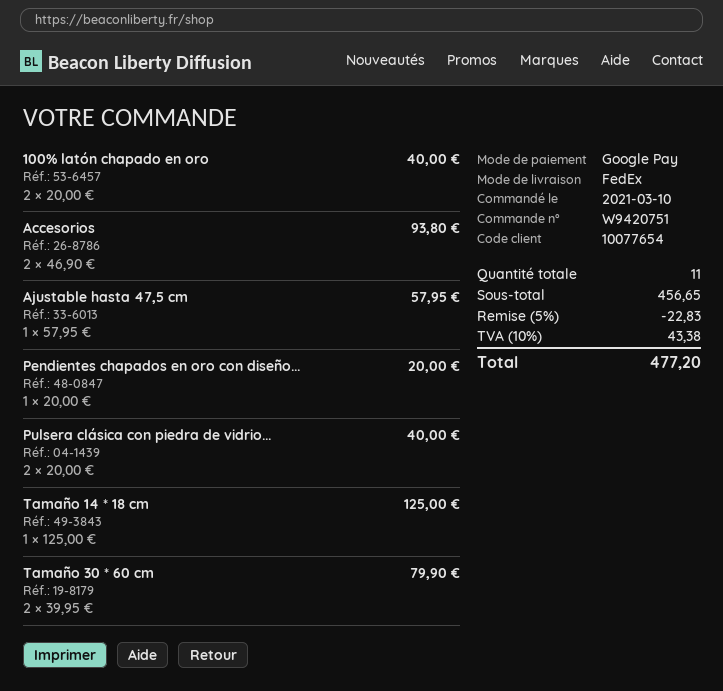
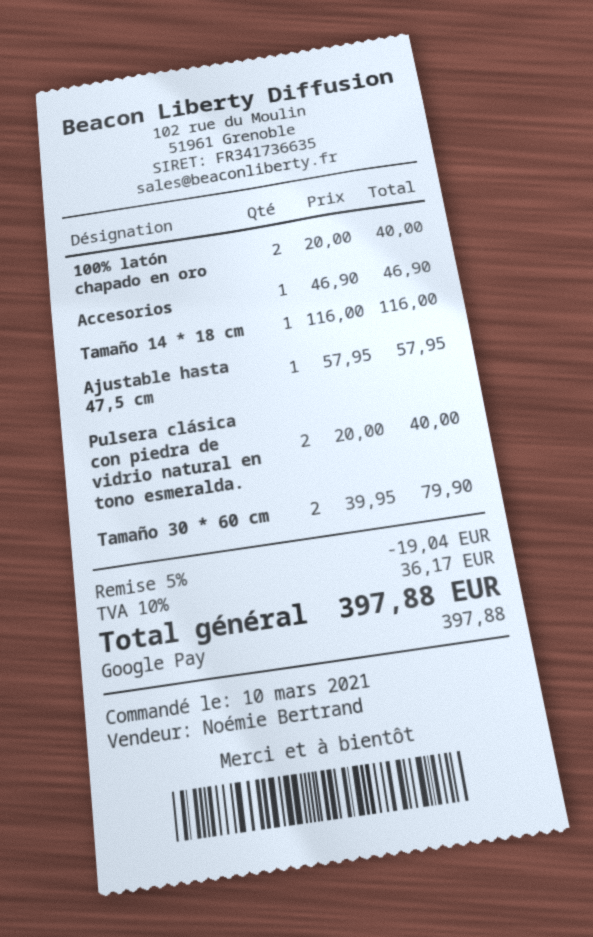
Accesorios: 2 x 46.90 = 93.80 -> 1 x 46.90 = 46.90
Pendientes chapados en oro con diseño...: 1 x 20.00 = 20.00 -> none
Tamaño 14 * 18 cm: 1 x 125.00 = 125.00 -> 1 x 116.00 = 116.00
discount: 5% = 22.83 -> 5% = 19.04
tax: 10% = 43.38 -> 10% = 36.17
total: 477.20 -> 397.88

